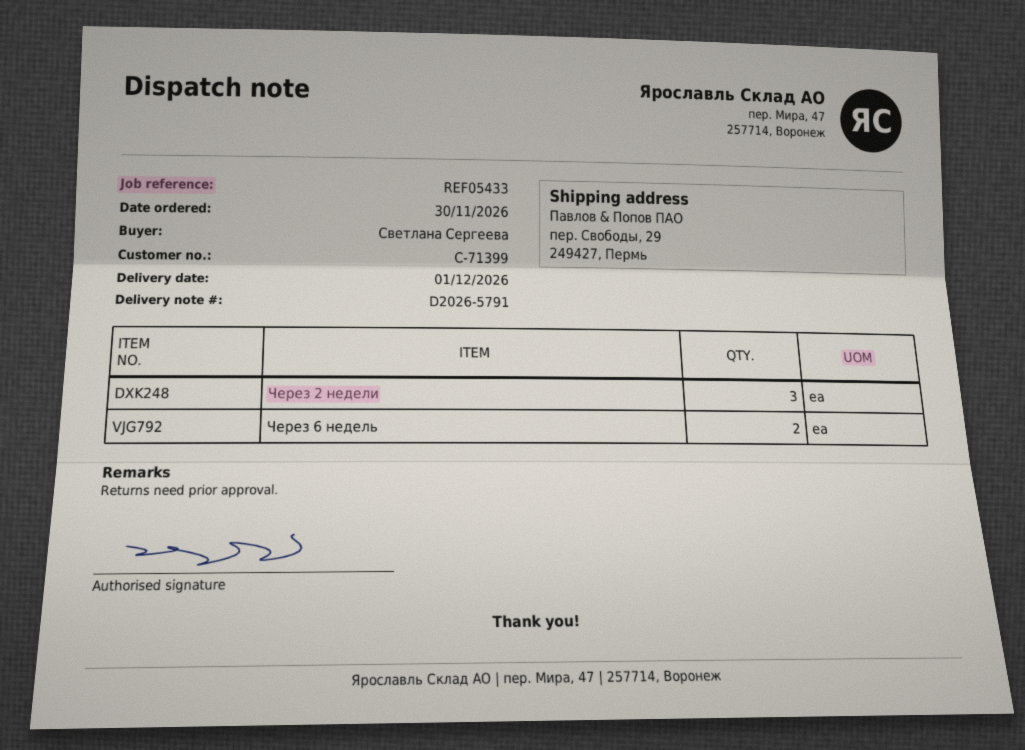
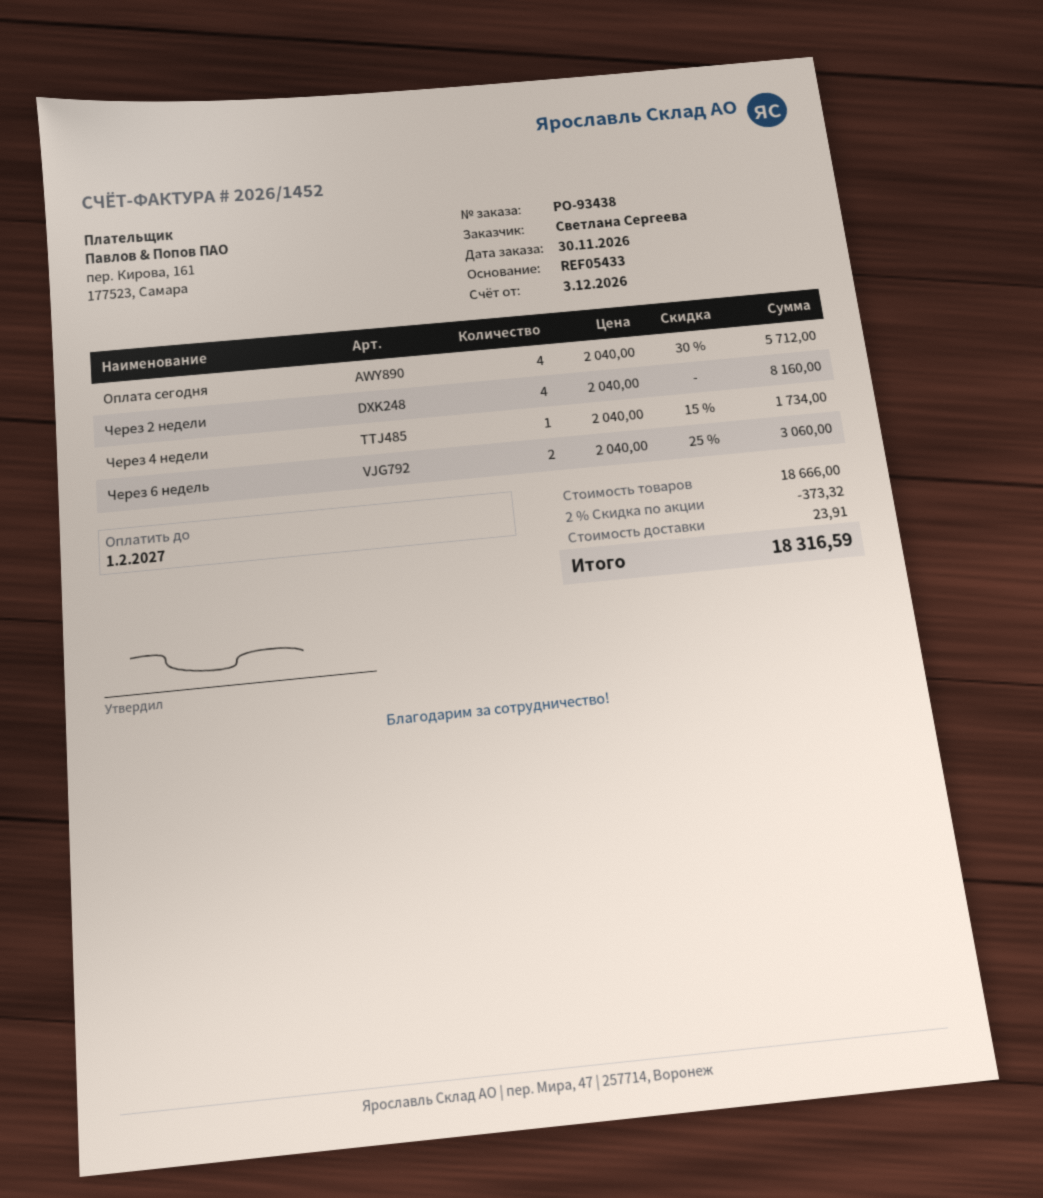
Через 2 недели: 3 -> 4
Оплата сегодня: none -> 4
Через 4 недели: none -> 1

